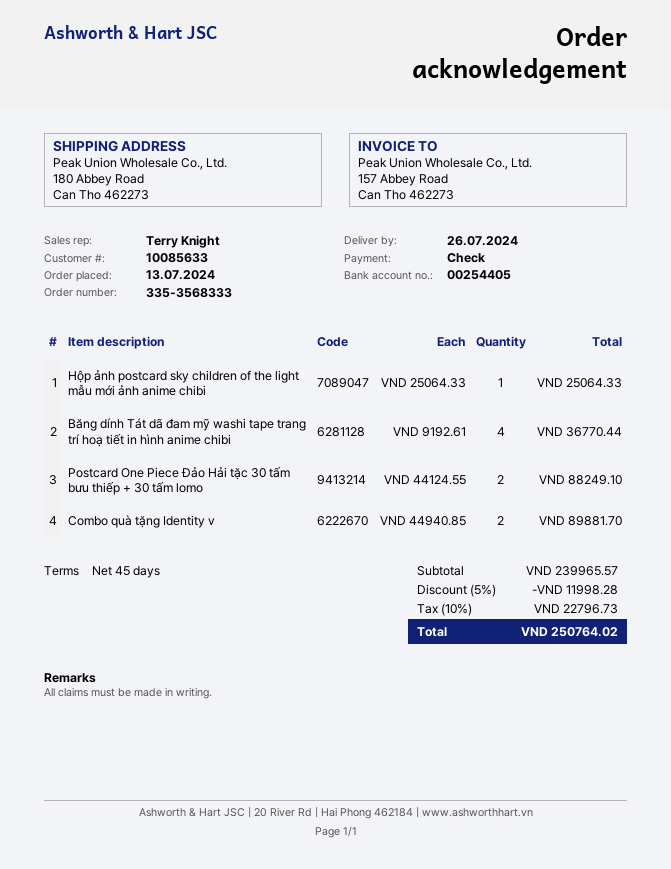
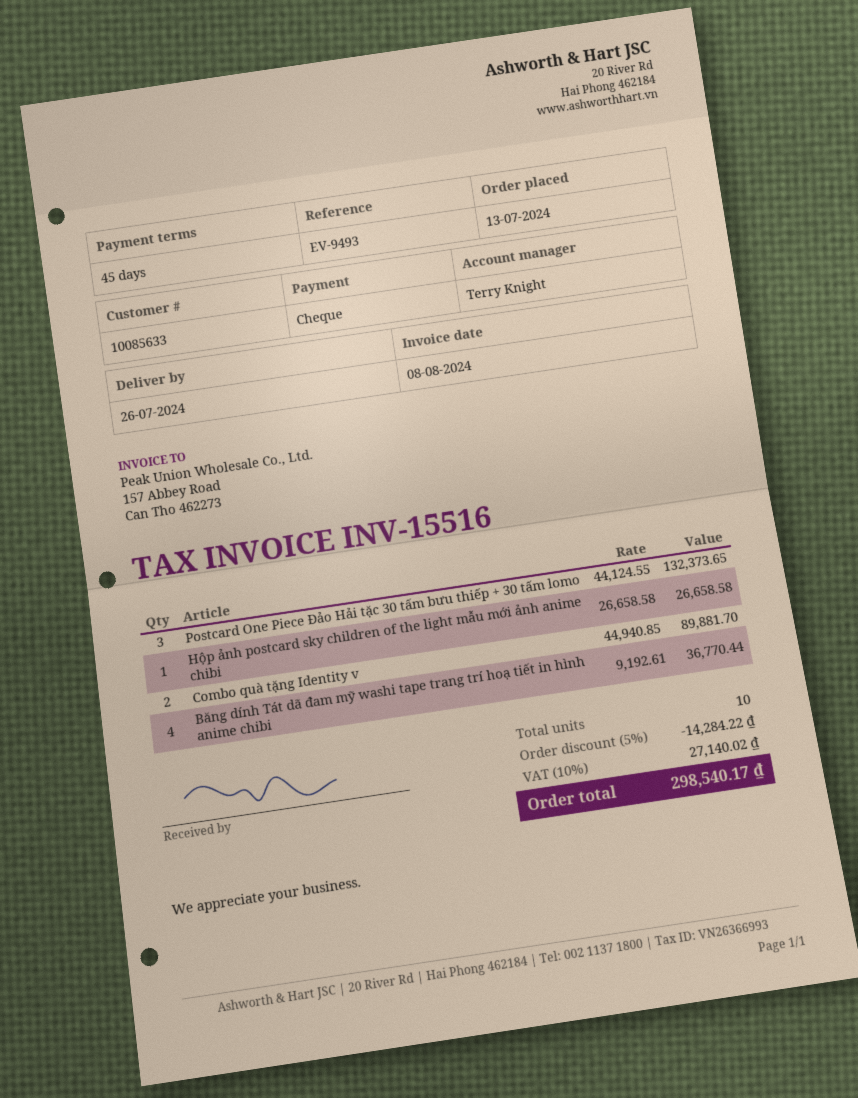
Hộp ảnh postcard sky children of the light mẫu mới ảnh anime chibi: 1 x 25064.33 = 25064.33 -> 1 x 26658.58 = 26658.58
Postcard One Piece Đảo Hải tặc 30 tấm bưu thiếp + 30 tấm lomo: 2 x 44124.55 = 88249.10 -> 3 x 44124.55 = 132373.65
discount: 5% = 11998.28 -> 5% = 14284.22
tax: 10% = 22796.73 -> 10% = 27140.02
total: 250764.02 -> 298540.17

